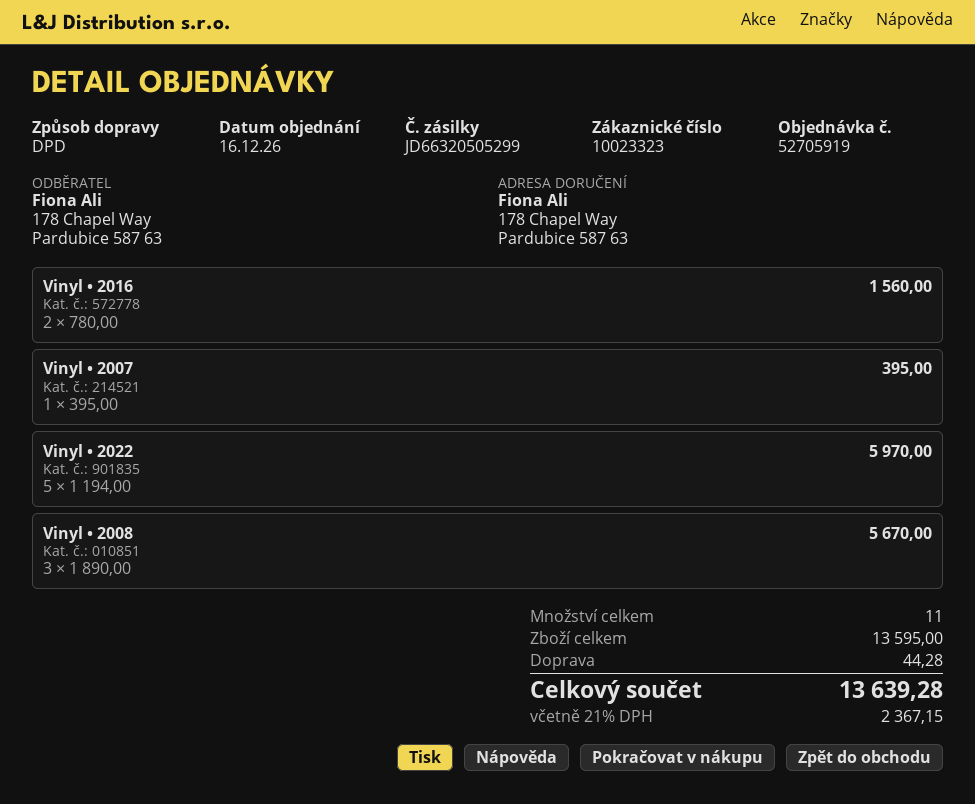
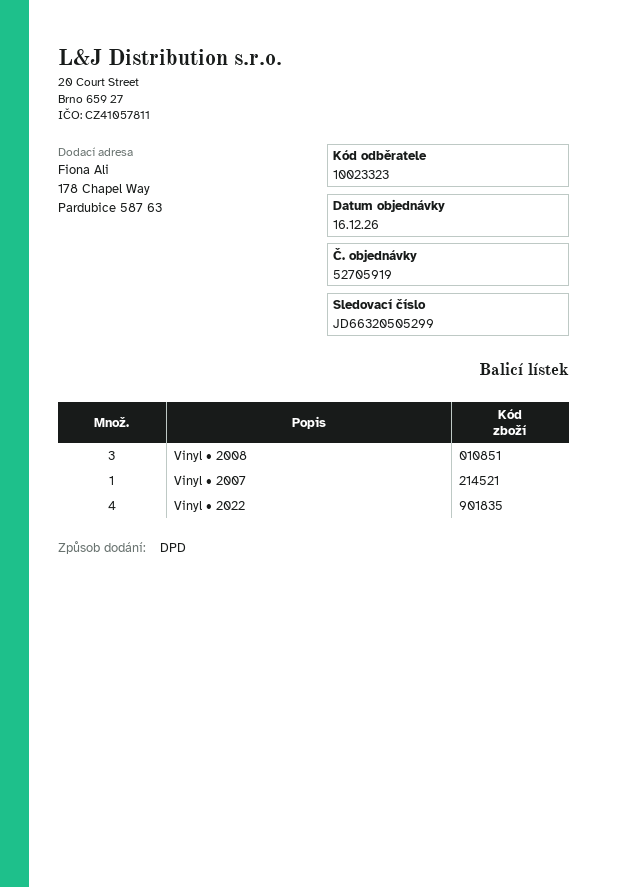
Vinyl • 2016: 2 -> none
Vinyl • 2022: 5 -> 4

